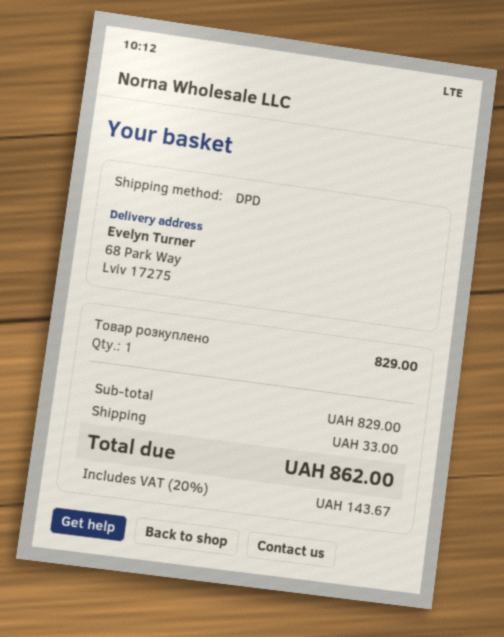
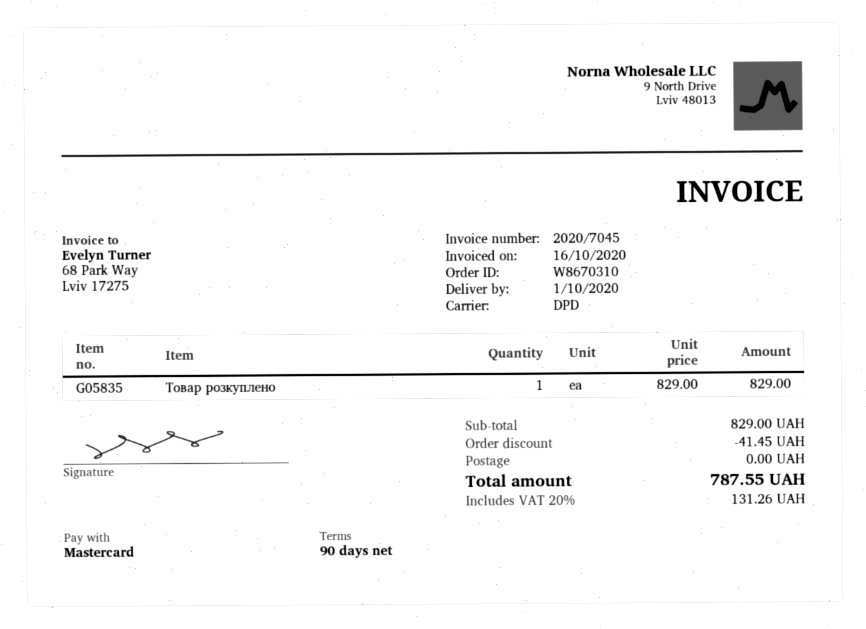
discount: none -> 41.45
shipping: 33.00 -> 0.00
tax: 20% = 143.67 -> 20% = 131.26
total: 862.00 -> 787.55

